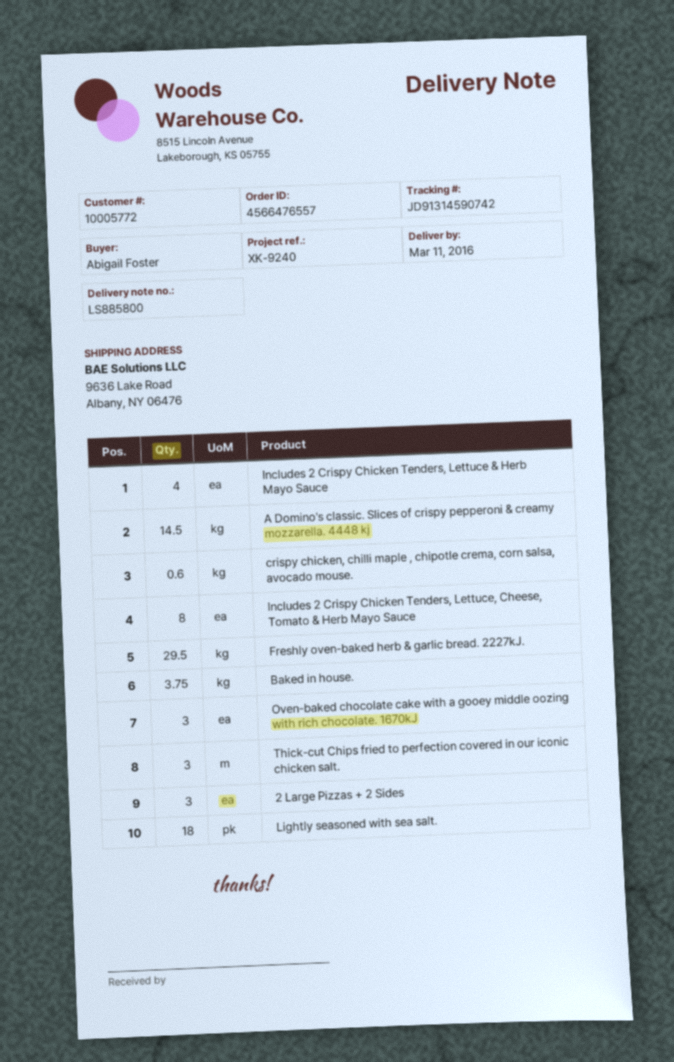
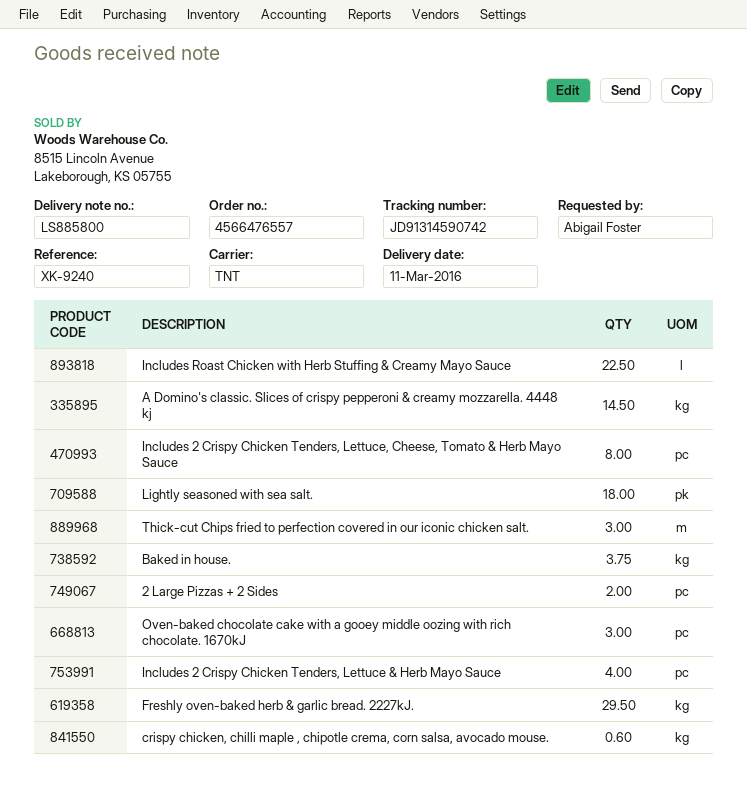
2 Large Pizzas + 2 Sides: 3 -> 2
Includes Roast Chicken with Herb Stuffing & Creamy Mayo Sauce: none -> 22.5

